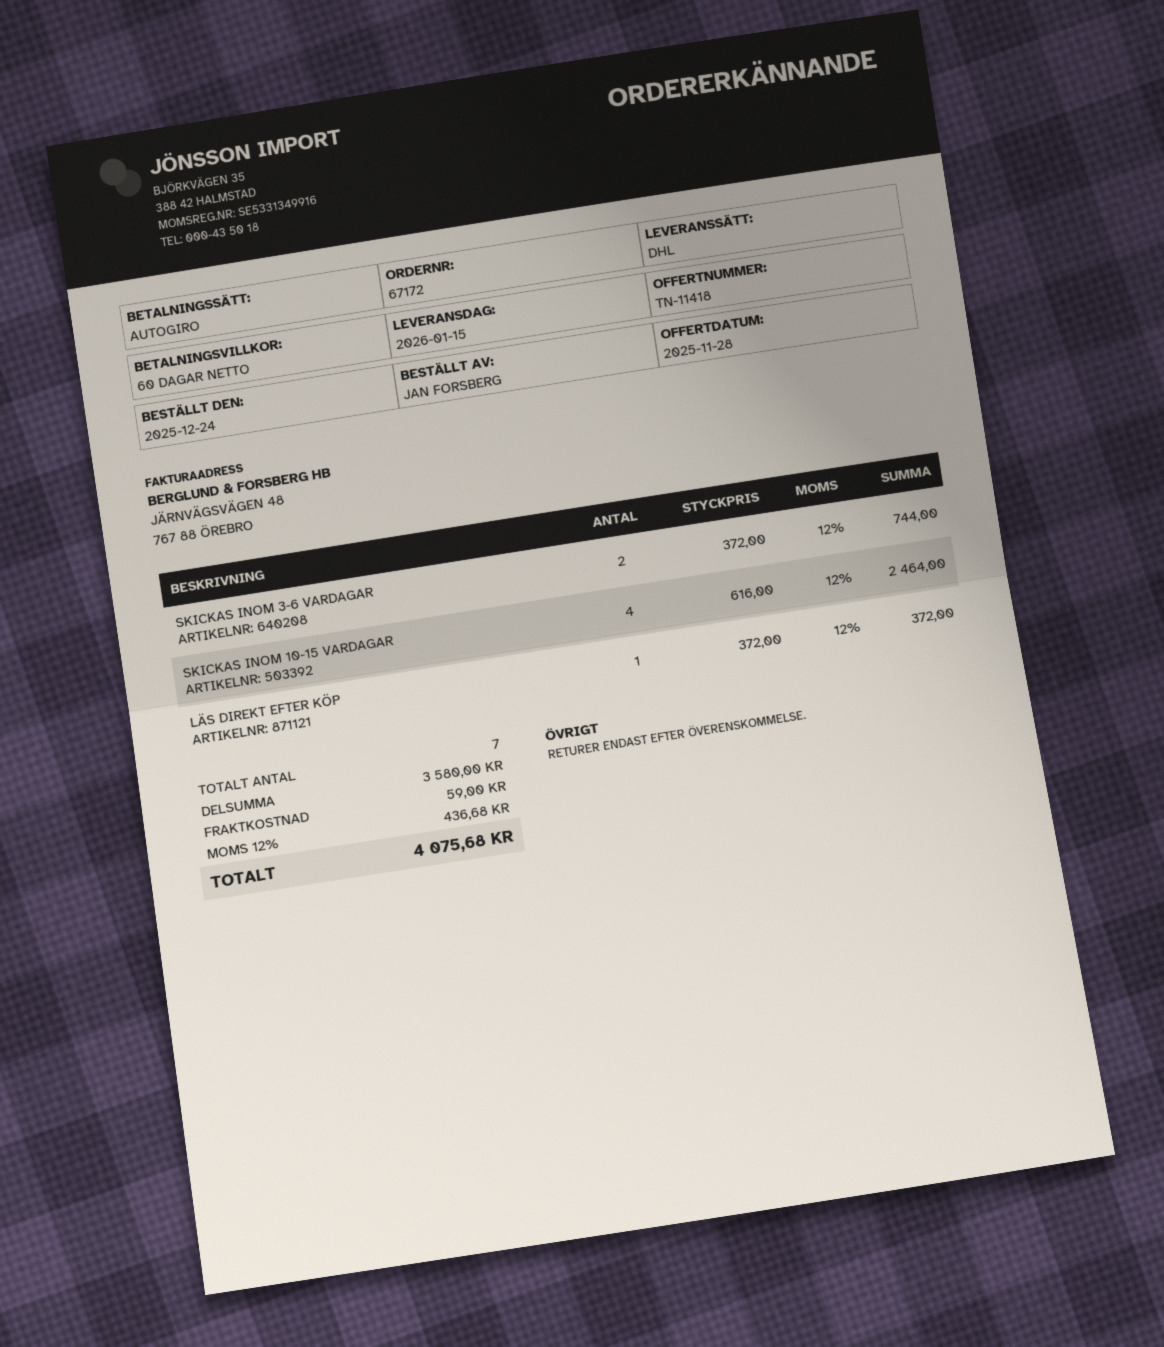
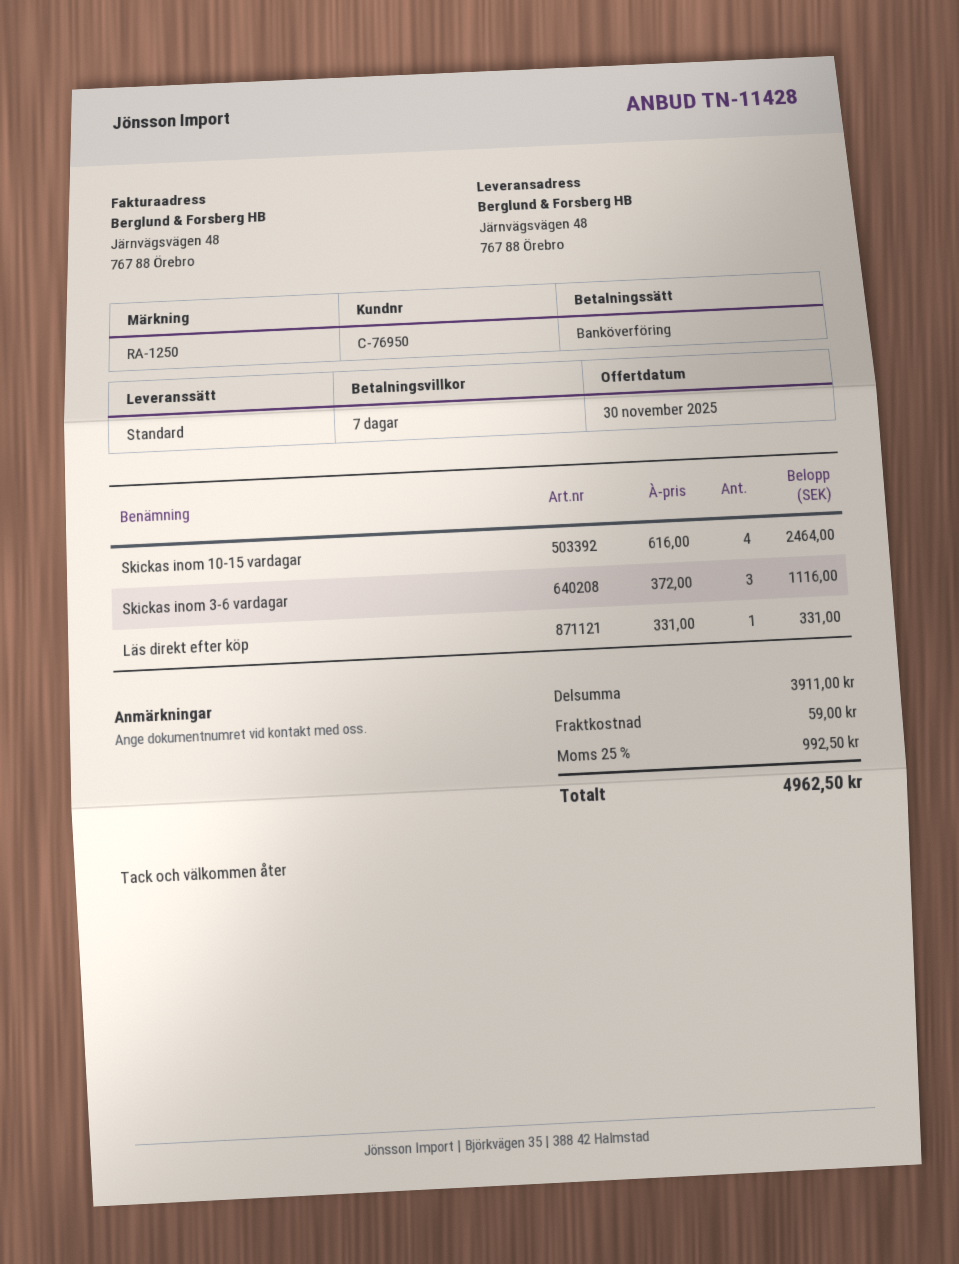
quote number: TN-11418 -> TN-11428
quote date: 2025-11-28 -> 2025-11-30
payment terms: 60 days -> 7 days
payment method: direct debit -> bank transfer
shipping method: DHL -> standard
SKICKAS INOM 3-6 VARDAGAR: 2 x 372.00 = 744.00 -> 3 x 372.00 = 1116.00
LÄS DIREKT EFTER KÖP: 1 x 372.00 = 372.00 -> 1 x 331.00 = 331.00
subtotal: 3580.00 -> 3911.00
tax: 12% = 436.68 -> 25% = 992.50
total: 4075.68 -> 4962.50

